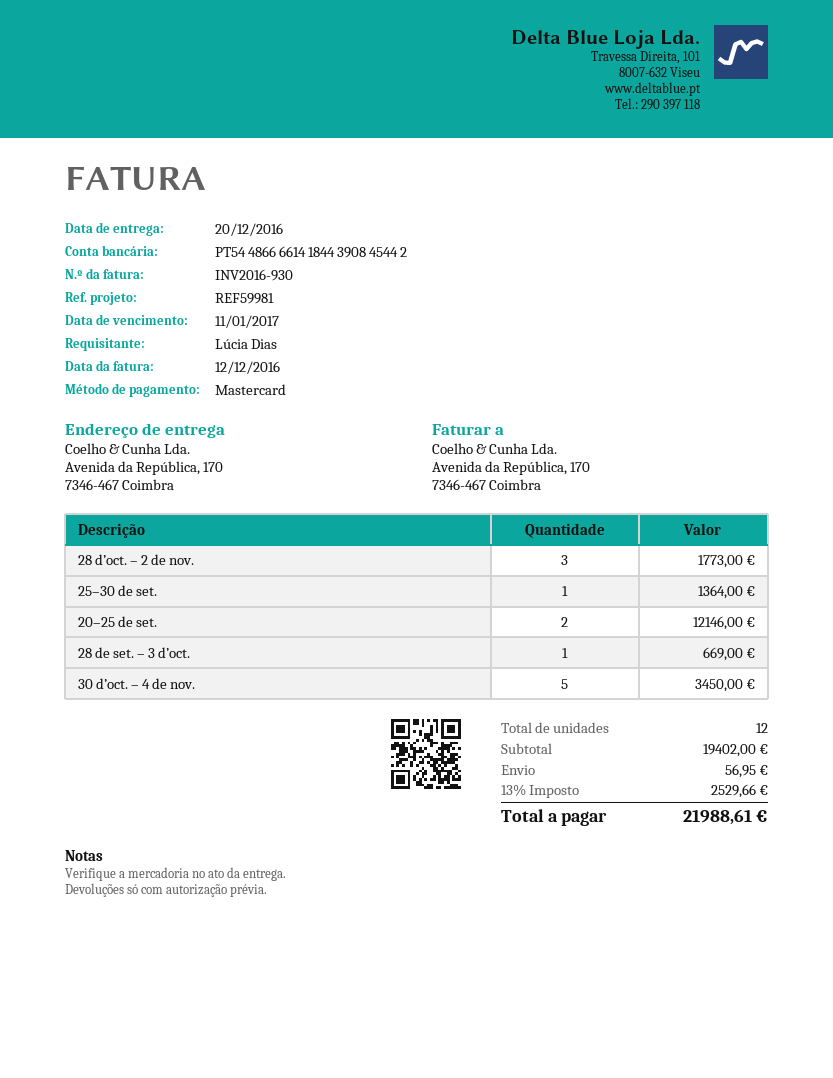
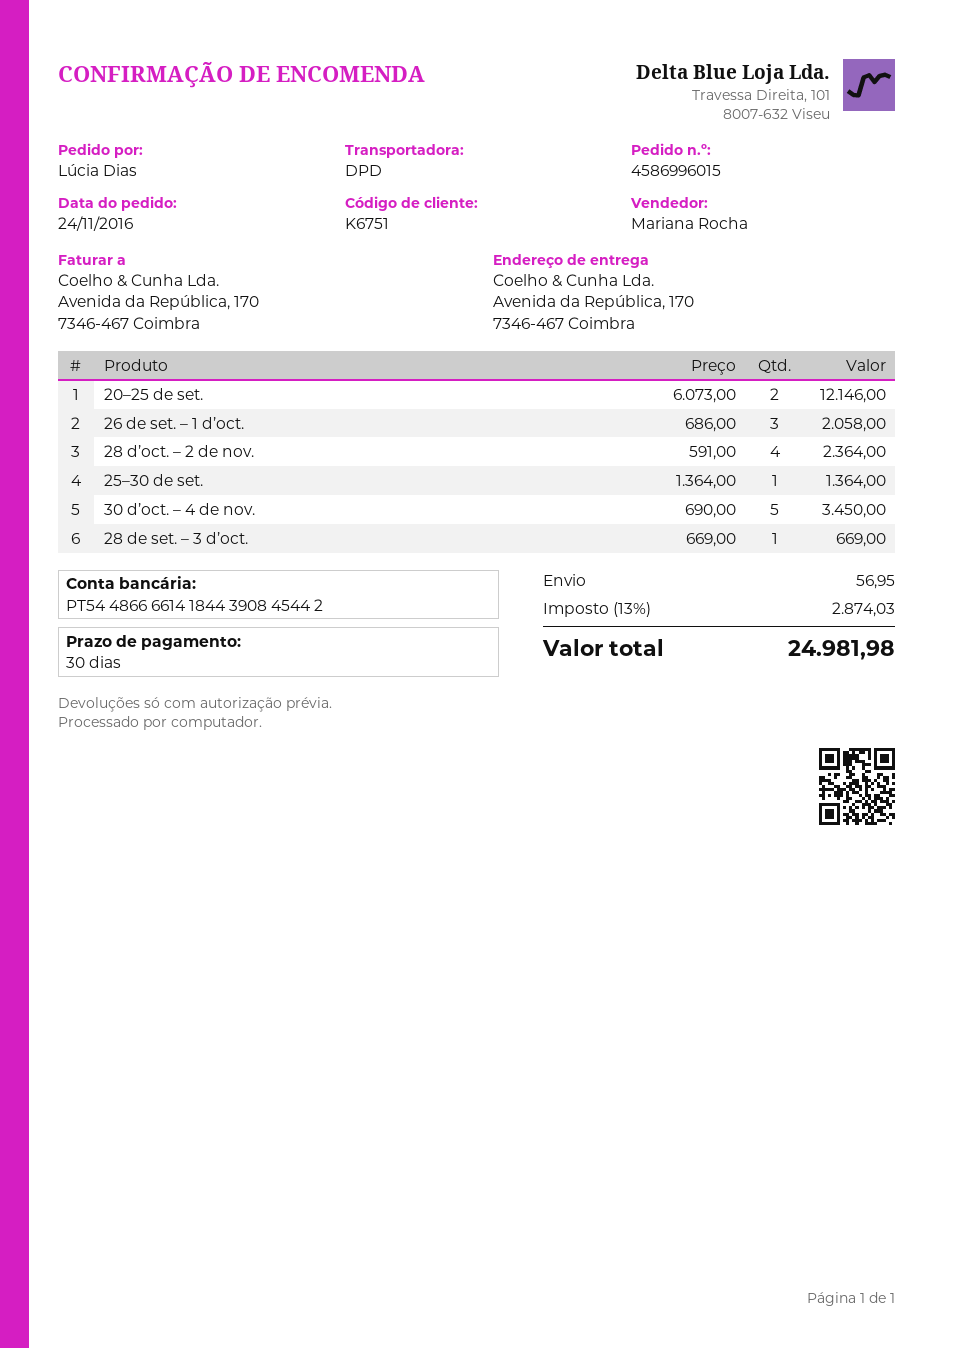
28 d’oct. – 2 de nov.: 3 for 1773.00 -> 4 for 2364.00
26 de set. – 1 d’oct.: none -> 3 for 2058.00
tax: 13% = 2529.66 -> 13% = 2874.03
total: 21988.61 -> 24981.98

